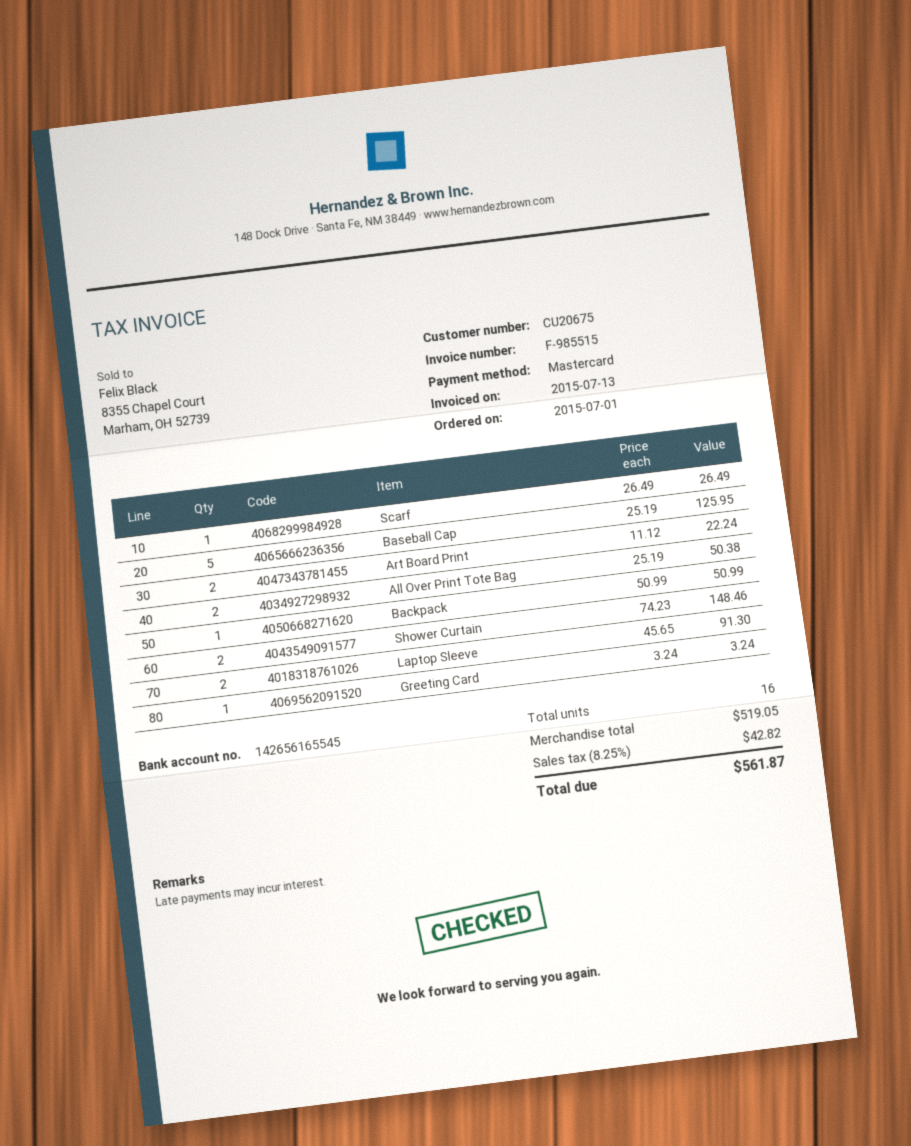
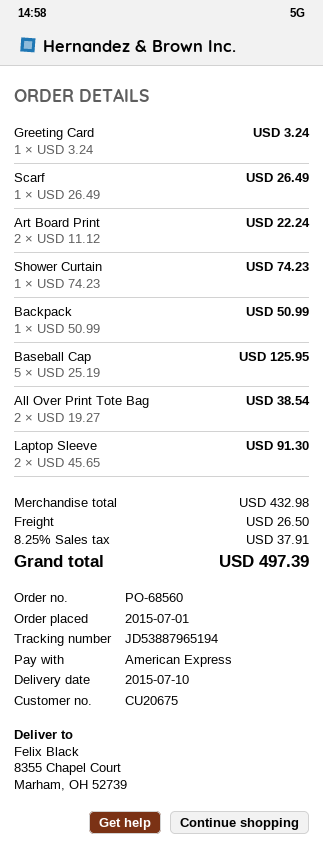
payment method: Mastercard -> American Express
All Over Print Tote Bag: 2 x 25.19 = 50.38 -> 2 x 19.27 = 38.54
Shower Curtain: 2 x 74.23 = 148.46 -> 1 x 74.23 = 74.23
subtotal: 519.05 -> 432.98
shipping: none -> 26.50
tax: 8.25% = 42.82 -> 8.25% = 37.91
total: 561.87 -> 497.39

